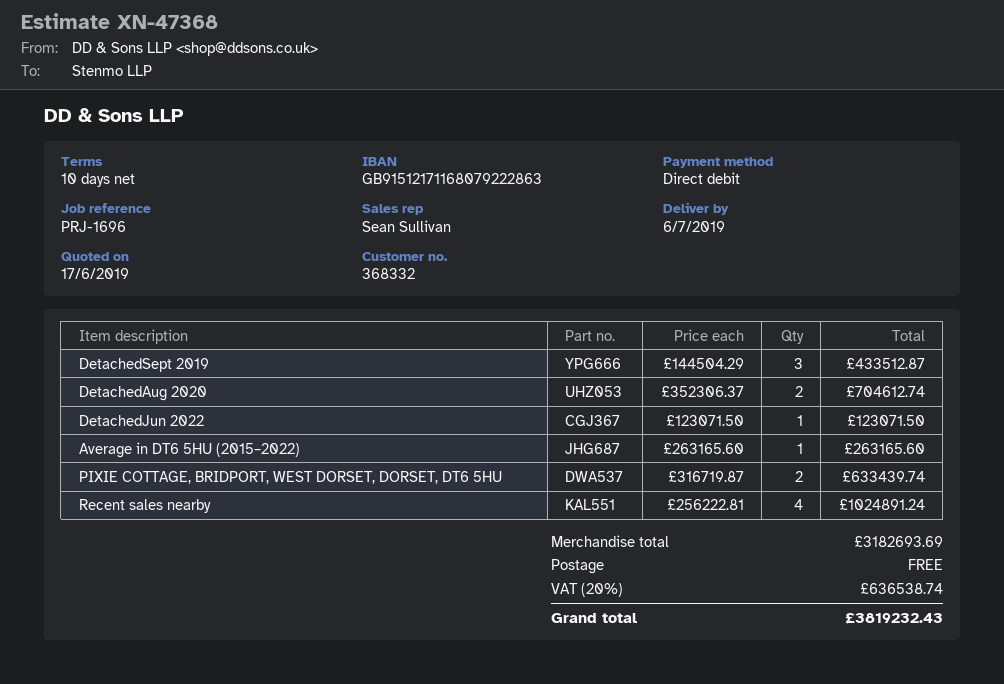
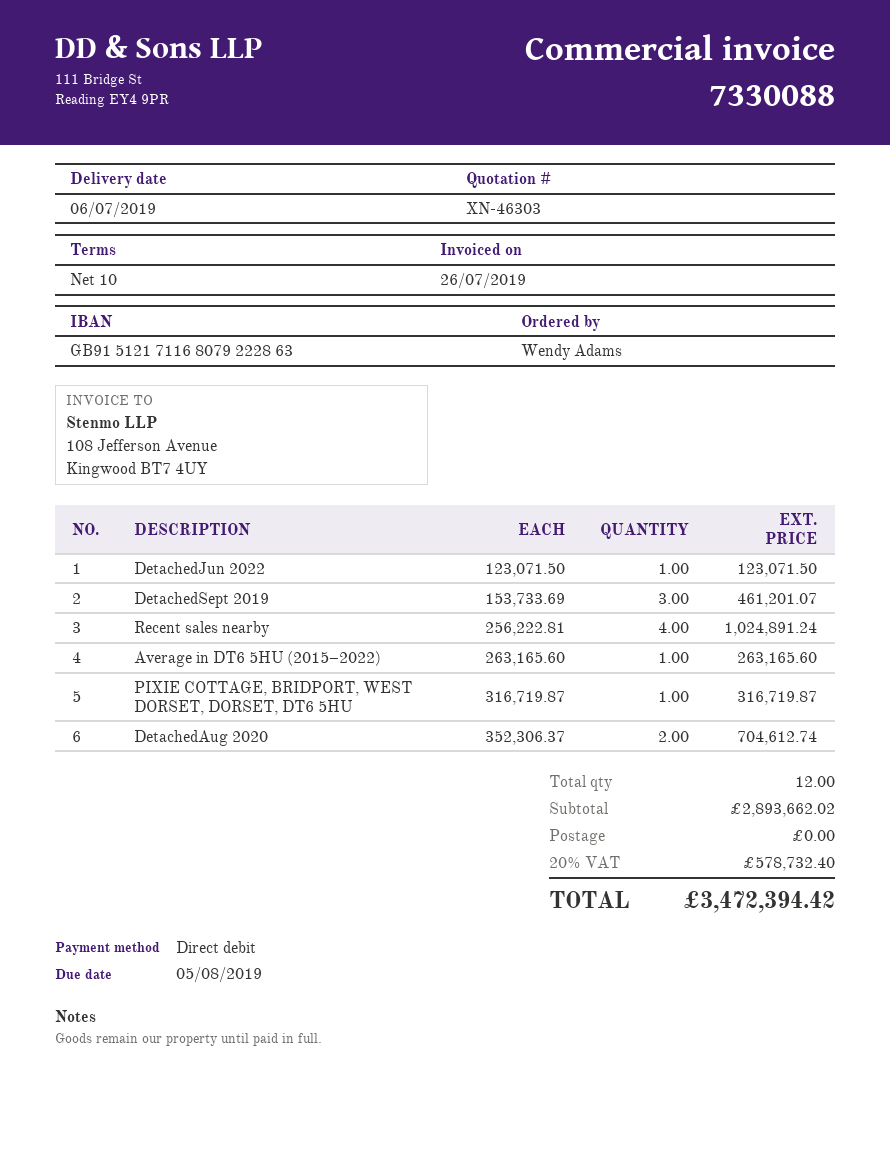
quote number: XN-47368 -> XN-46303
DetachedSept 2019: 3 x 144504.29 = 433512.87 -> 3 x 153733.69 = 461201.07
PIXIE COTTAGE, BRIDPORT, WEST DORSET, DORSET, DT6 5HU: 2 x 316719.87 = 633439.74 -> 1 x 316719.87 = 316719.87
subtotal: 3182693.69 -> 2893662.02
tax: 20% = 636538.74 -> 20% = 578732.40
total: 3819232.43 -> 3472394.42

